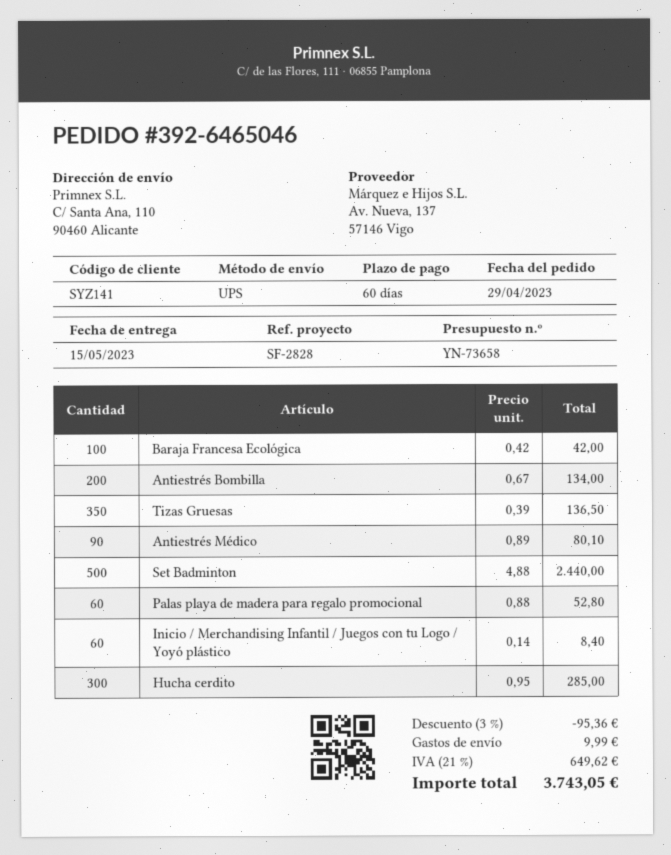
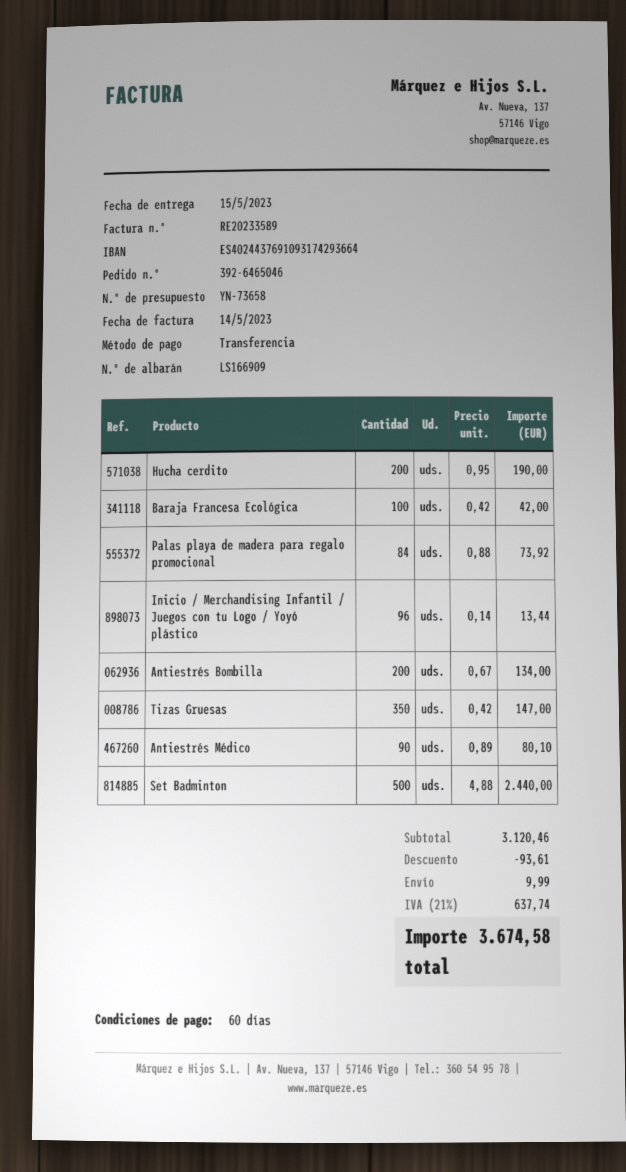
Tizas Gruesas: 350 x 0.39 = 136.50 -> 350 x 0.42 = 147.00
Palas playa de madera para regalo promocional: 60 x 0.88 = 52.80 -> 84 x 0.88 = 73.92
Inicio / Merchandising Infantil / Juegos con tu Logo / Yoyó plástico: 60 x 0.14 = 8.40 -> 96 x 0.14 = 13.44
Hucha cerdito: 300 x 0.95 = 285.00 -> 200 x 0.95 = 190.00
discount: 95.36 -> 93.61
tax: 21% = 649.62 -> 21% = 637.74
total: 3743.05 -> 3674.58

